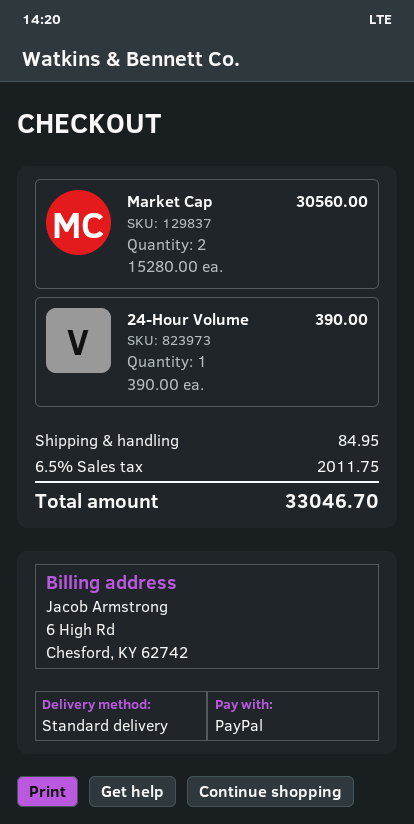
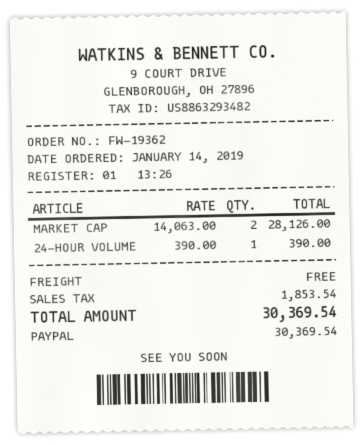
Market Cap: 2 x 15280.00 = 30560.00 -> 2 x 14063.00 = 28126.00
shipping: 84.95 -> 0.00
tax: 2011.75 -> 1853.54
total: 33046.70 -> 30369.54

